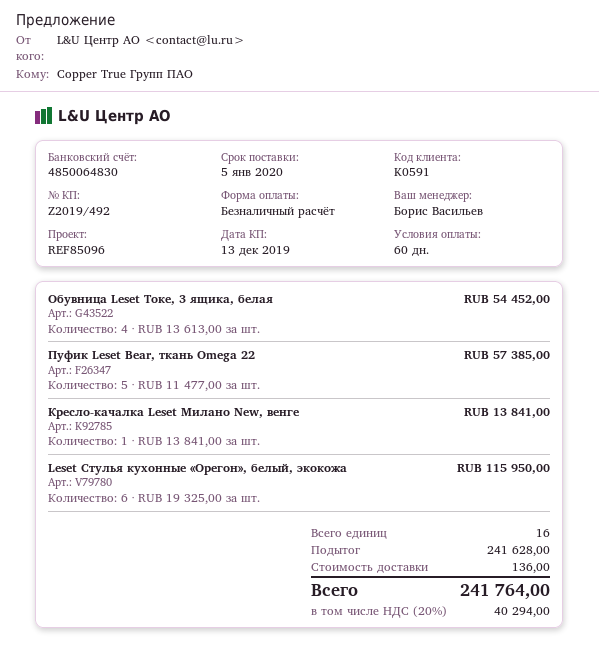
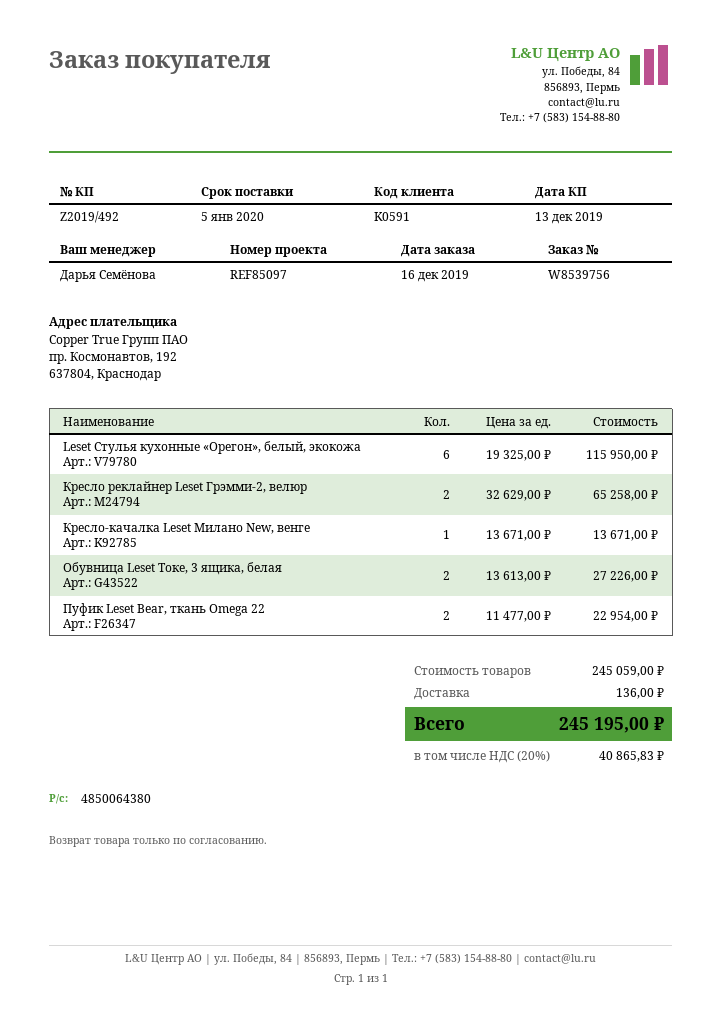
reference: REF85096 -> REF85097
sales rep: Борис Васильев -> Дарья Семёнова
bank account: 4850064830 -> 4850064380
Обувница Leset Токе, 3 ящика, белая: 4 x 13613.00 = 54452.00 -> 2 x 13613.00 = 27226.00
Пуфик Leset Bear, ткань Omega 22: 5 x 11477.00 = 57385.00 -> 2 x 11477.00 = 22954.00
Кресло-качалка Leset Милано New, венге: 1 x 13841.00 = 13841.00 -> 1 x 13671.00 = 13671.00
Кресло реклайнер Leset Грэмми-2, велюр: none -> 2 x 32629.00 = 65258.00
subtotal: 241628.00 -> 245059.00
tax: 20% = 40294.00 -> 20% = 40865.83
total: 241764.00 -> 245195.00

